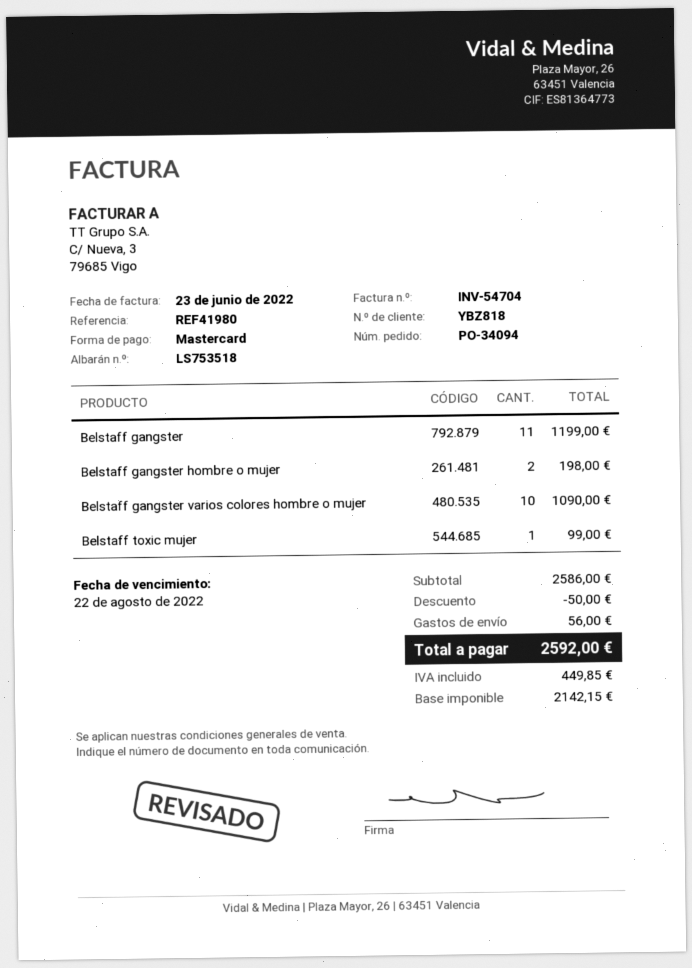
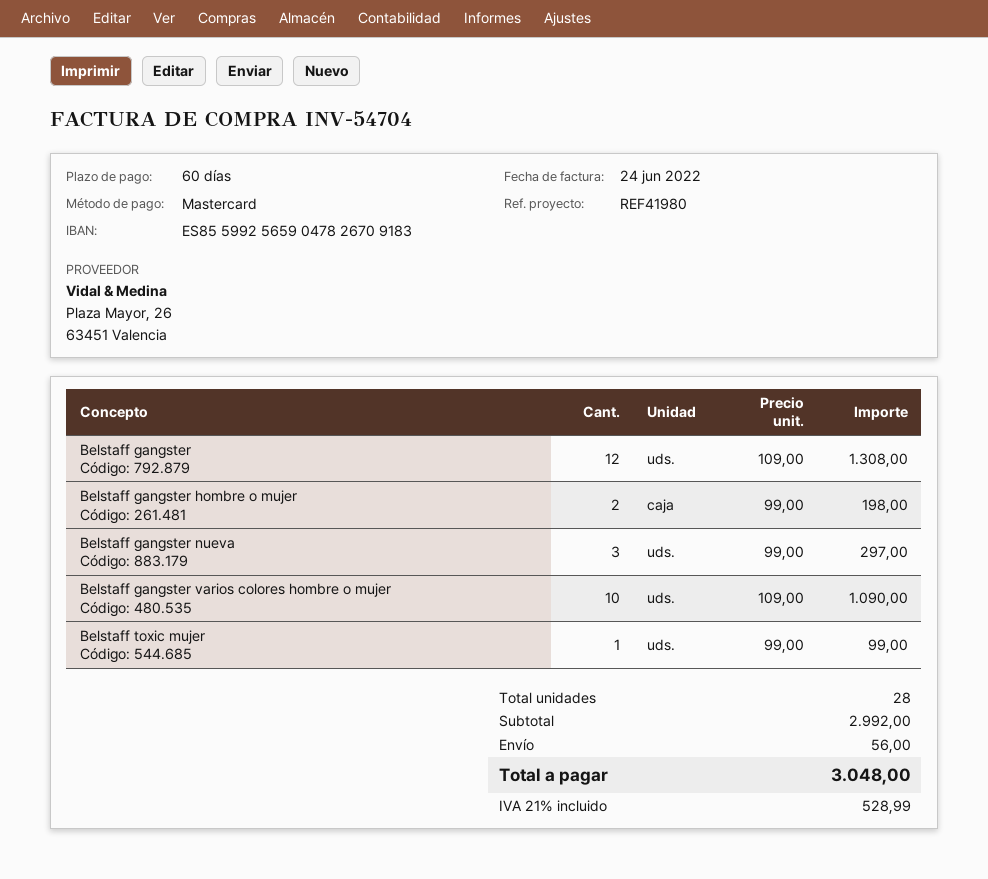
invoice date: 2022-06-23 -> 2022-06-24
Belstaff gangster: 11 for 1199.00 -> 12 for 1308.00
Belstaff gangster nueva: none -> 3 for 297.00
subtotal: 2586.00 -> 2992.00
discount: 50.00 -> none
tax: 449.85 -> 528.99
total: 2592.00 -> 3048.00

